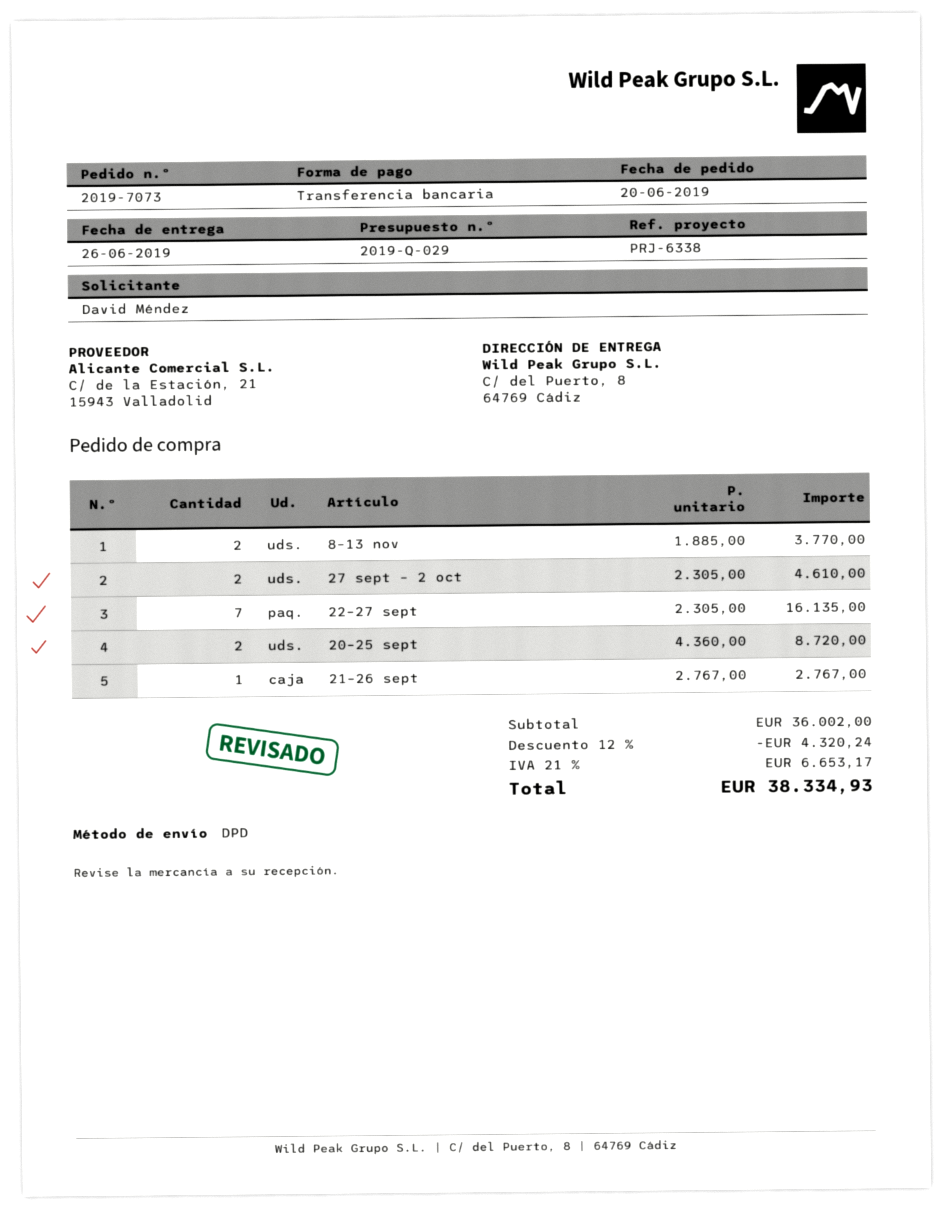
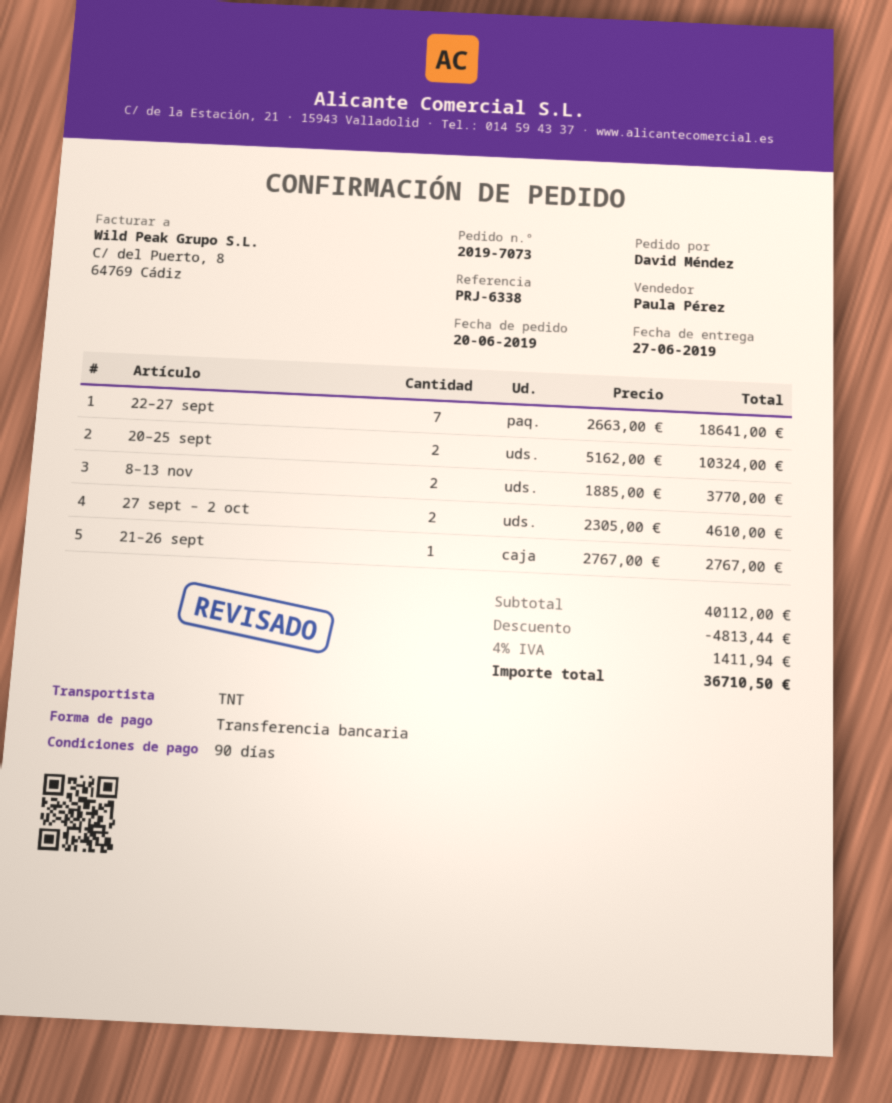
delivery date: 2019-06-26 -> 2019-06-27
shipping method: DPD -> TNT
22–27 sept: 7 x 2305.00 = 16135.00 -> 7 x 2663.00 = 18641.00
20–25 sept: 2 x 4360.00 = 8720.00 -> 2 x 5162.00 = 10324.00
subtotal: 36002.00 -> 40112.00
discount: 4320.24 -> 4813.44
tax: 21% = 6653.17 -> 4% = 1411.94
total: 38334.93 -> 36710.50

